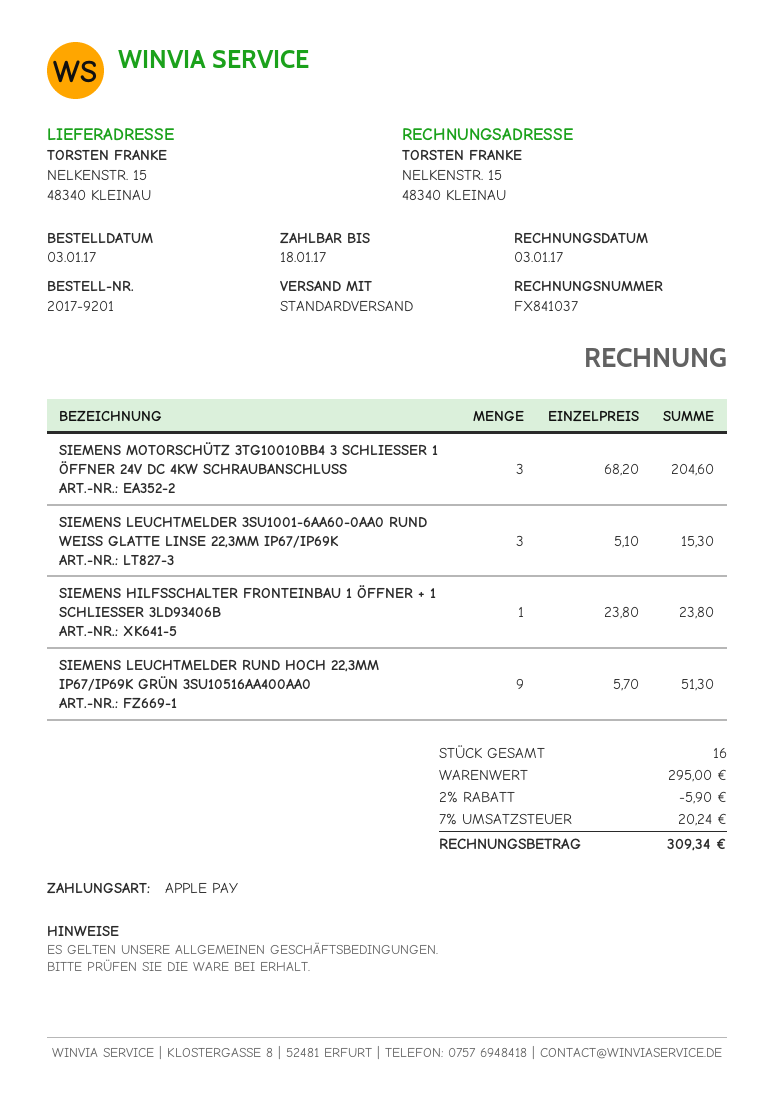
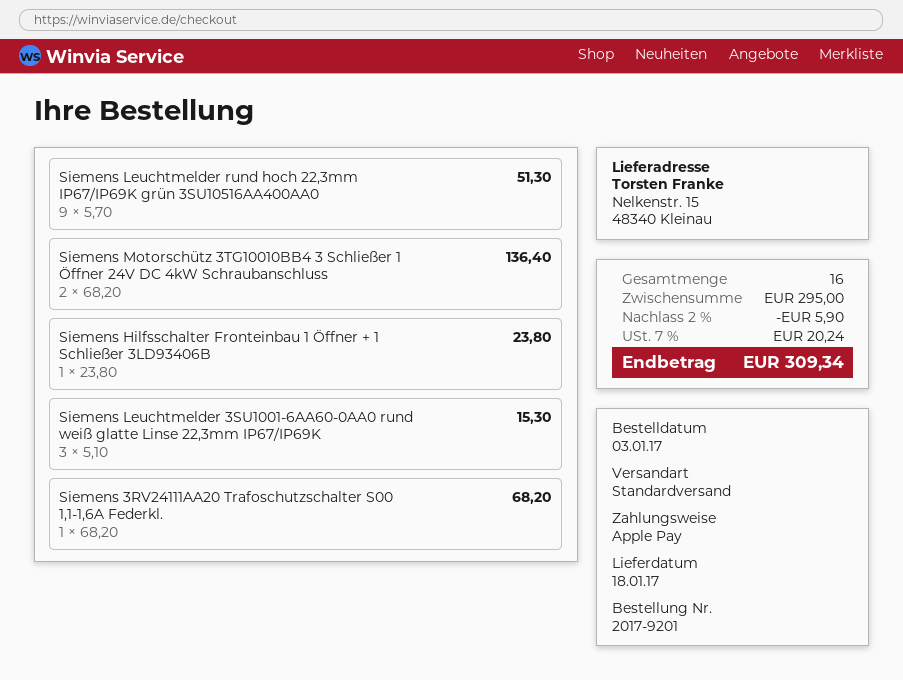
SIEMENS MOTORSCHÜTZ 3TG10010BB4 3 SCHLIESSER 1 ÖFFNER 24V DC 4KW SCHRAUBANSCHLUSS: 3 x 68.20 = 204.60 -> 2 x 68.20 = 136.40
Siemens 3RV24111AA20 Trafoschutzschalter S00 1,1-1,6A Federkl.: none -> 1 x 68.20 = 68.20

